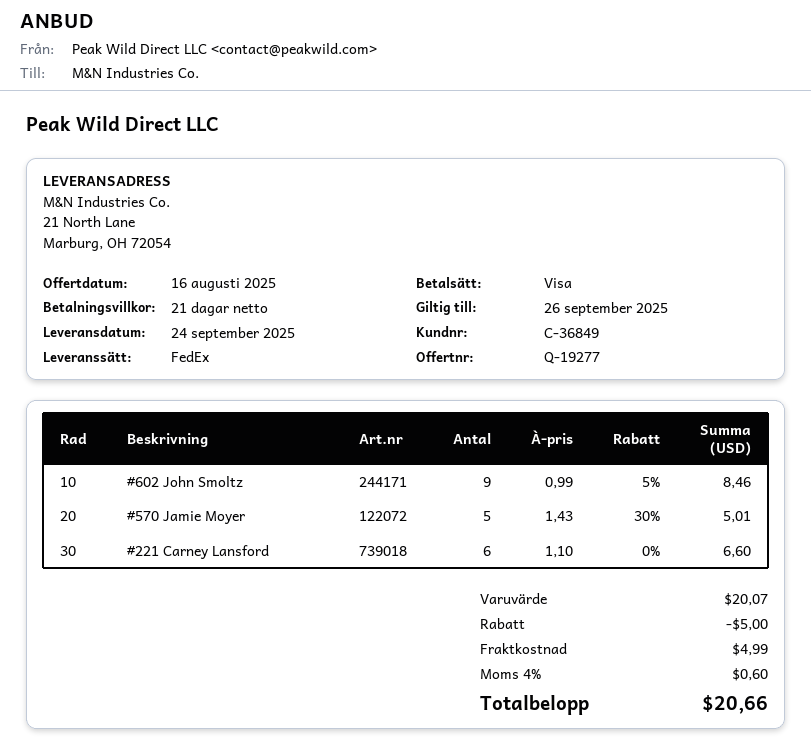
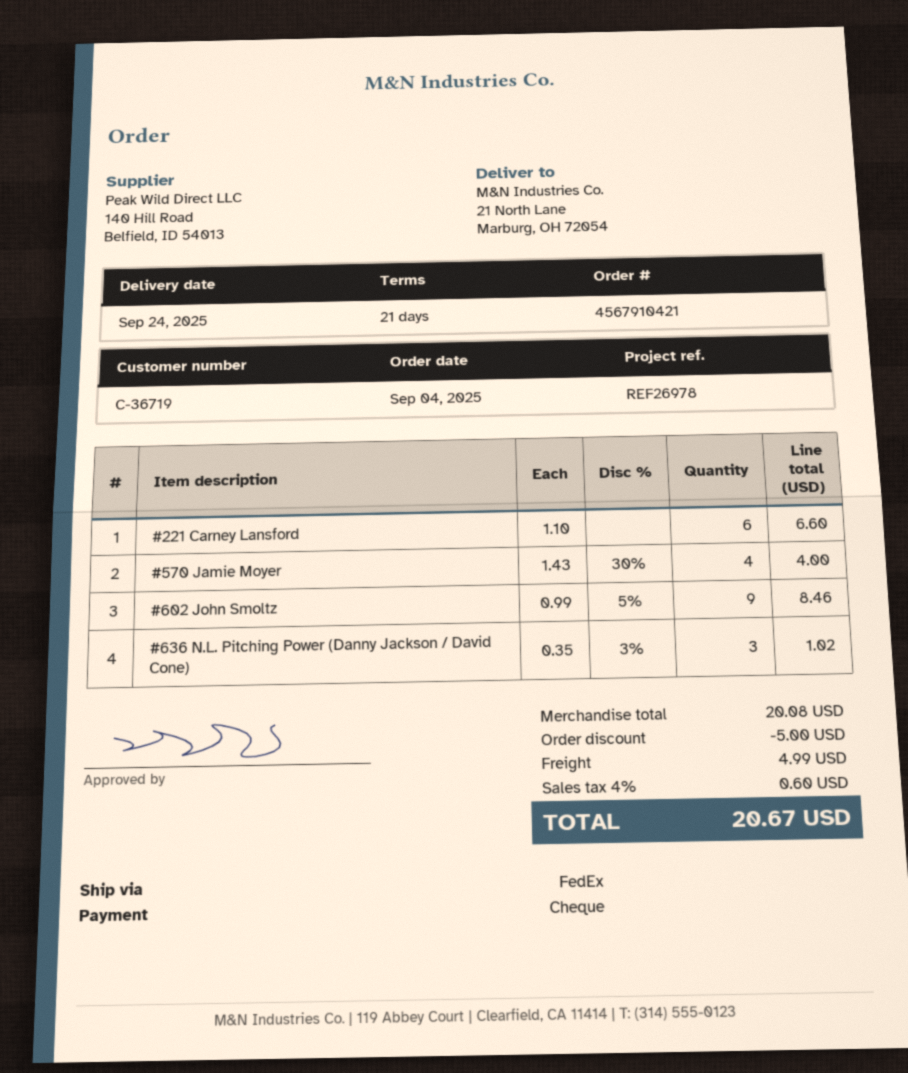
customer number: C-36849 -> C-36719
payment method: Visa -> cheque
#570 Jamie Moyer: 5 x 1.43 - 30% = 5.01 -> 4 x 1.43 - 30% = 4.00
#636 N.L. Pitching Power (Danny Jackson / David Cone): none -> 3 x 0.35 - 3% = 1.02
subtotal: 20.07 -> 20.08
total: 20.66 -> 20.67

